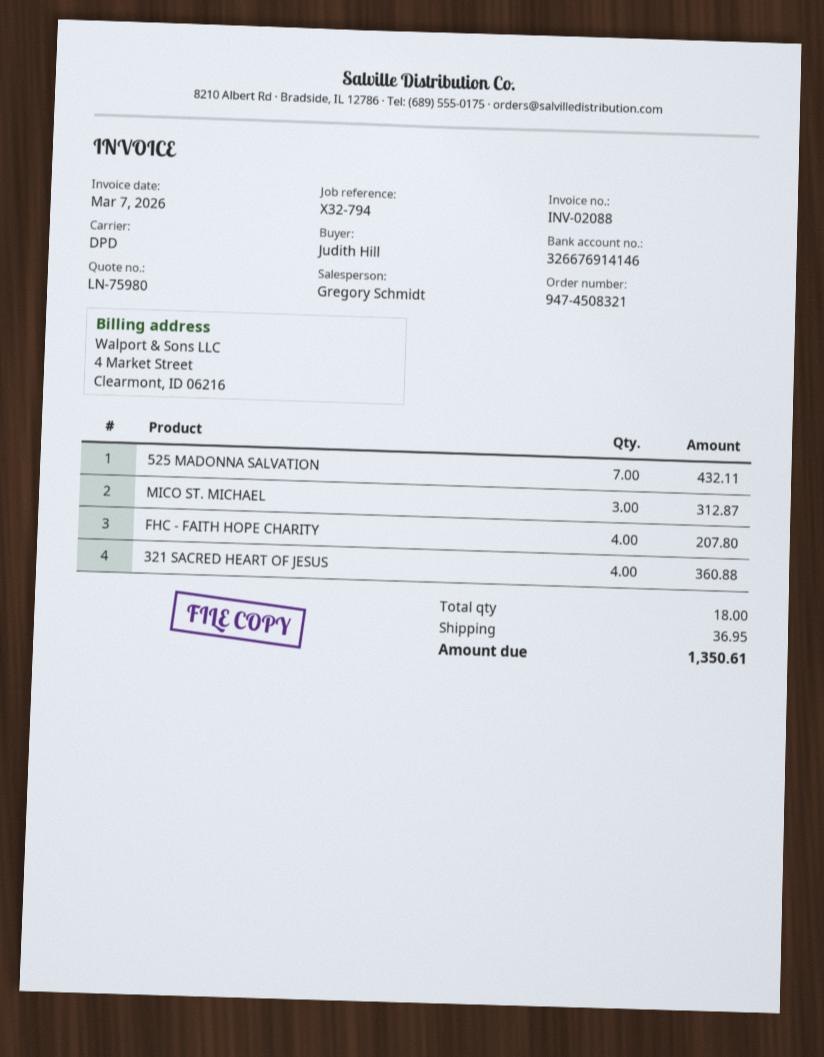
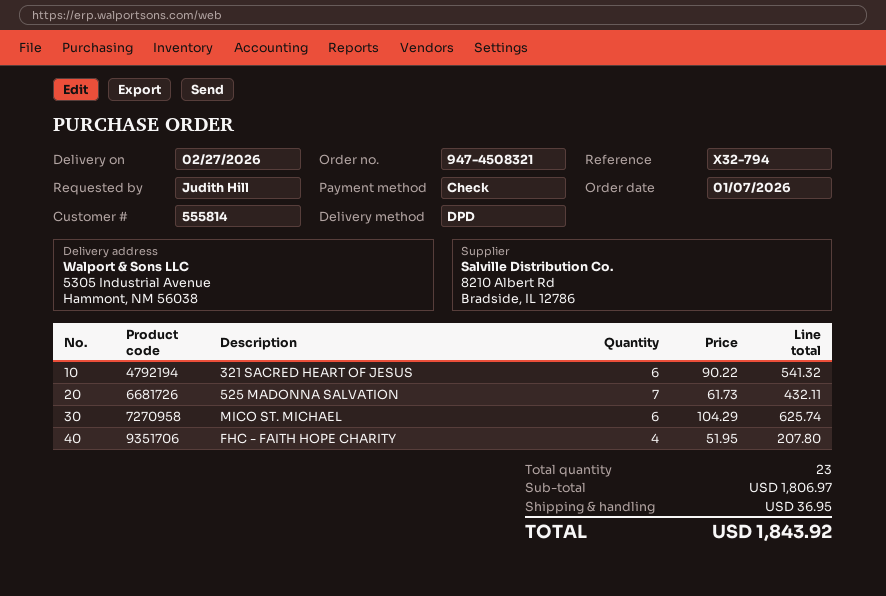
MICO ST. MICHAEL: 3 for 312.87 -> 6 for 625.74
321 SACRED HEART OF JESUS: 4 for 360.88 -> 6 for 541.32
total quantity: 18 -> 23
total: 1350.61 -> 1843.92

